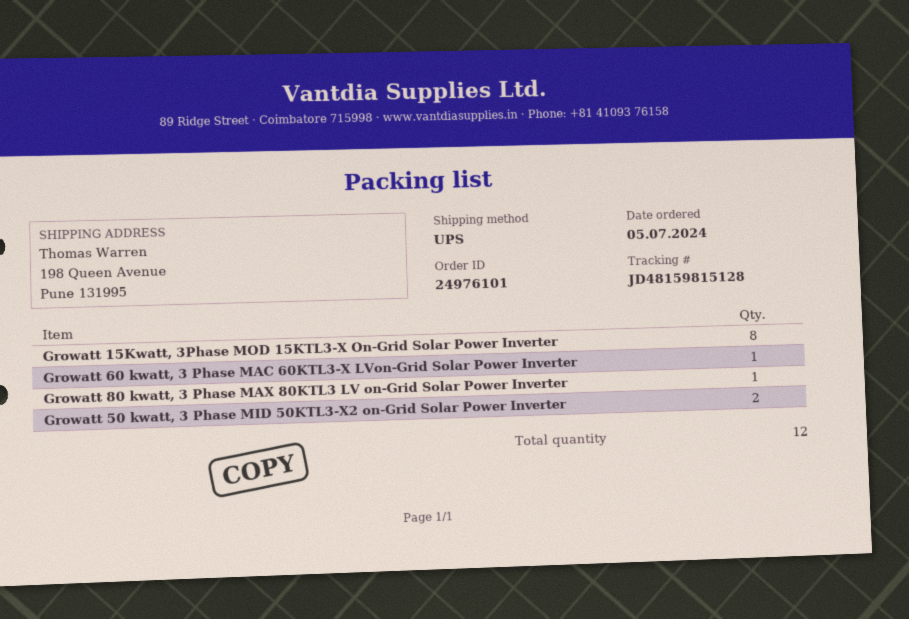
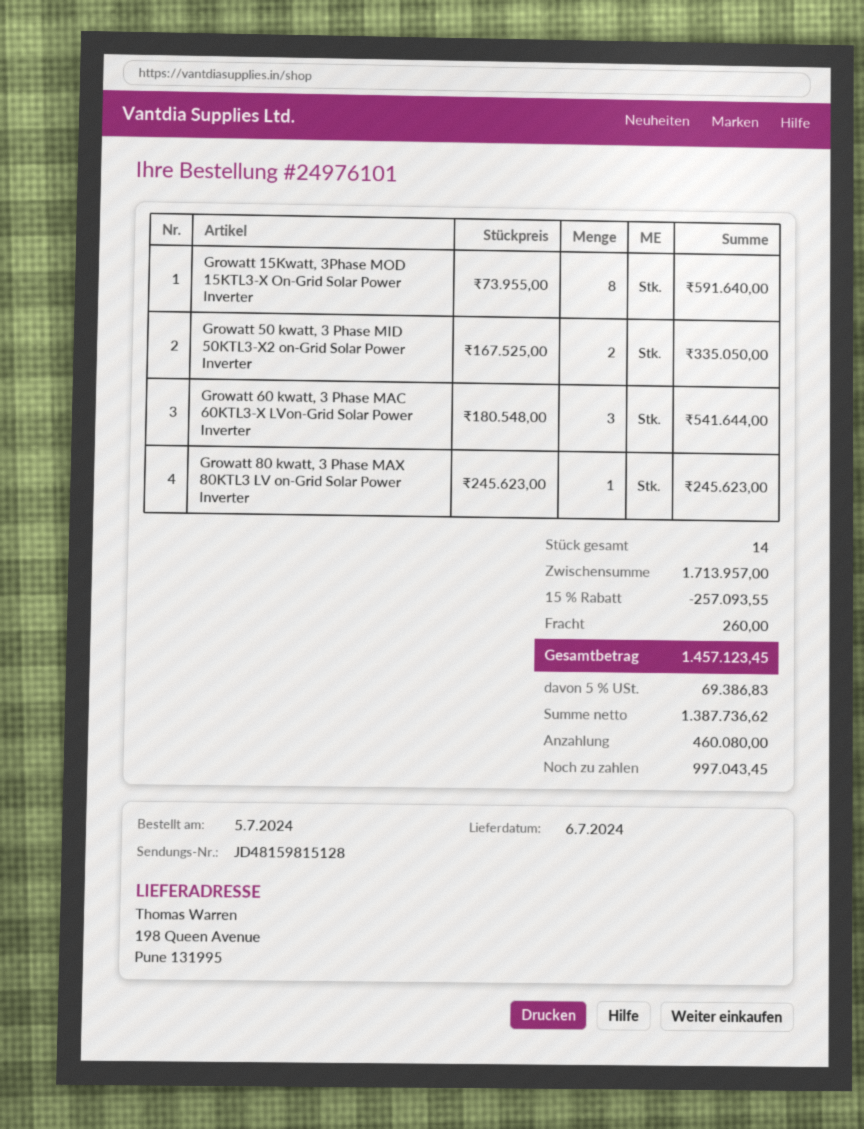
Growatt 60 kwatt, 3 Phase MAC 60KTL3-X LVon-Grid Solar Power Inverter: 1 -> 3
total quantity: 12 -> 14

